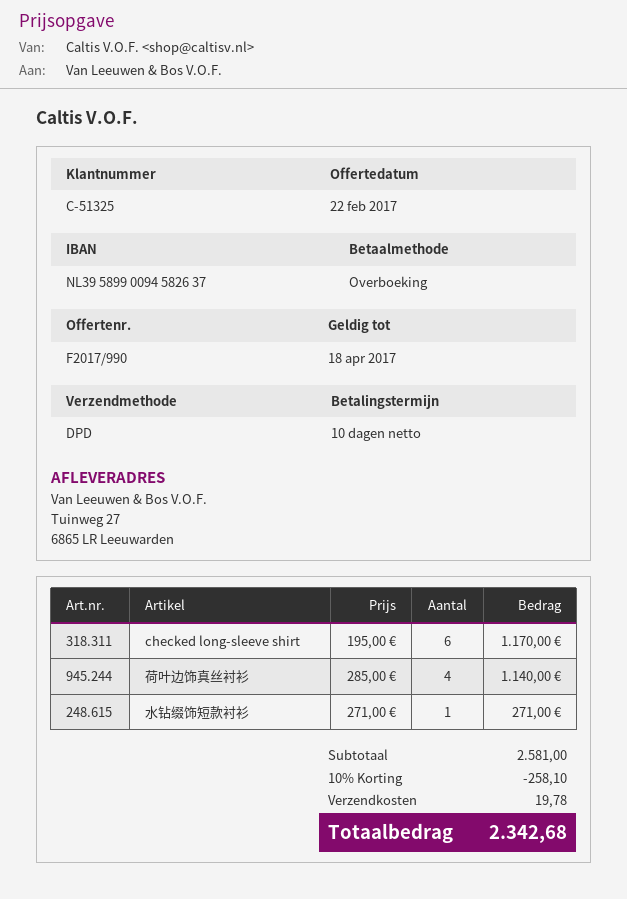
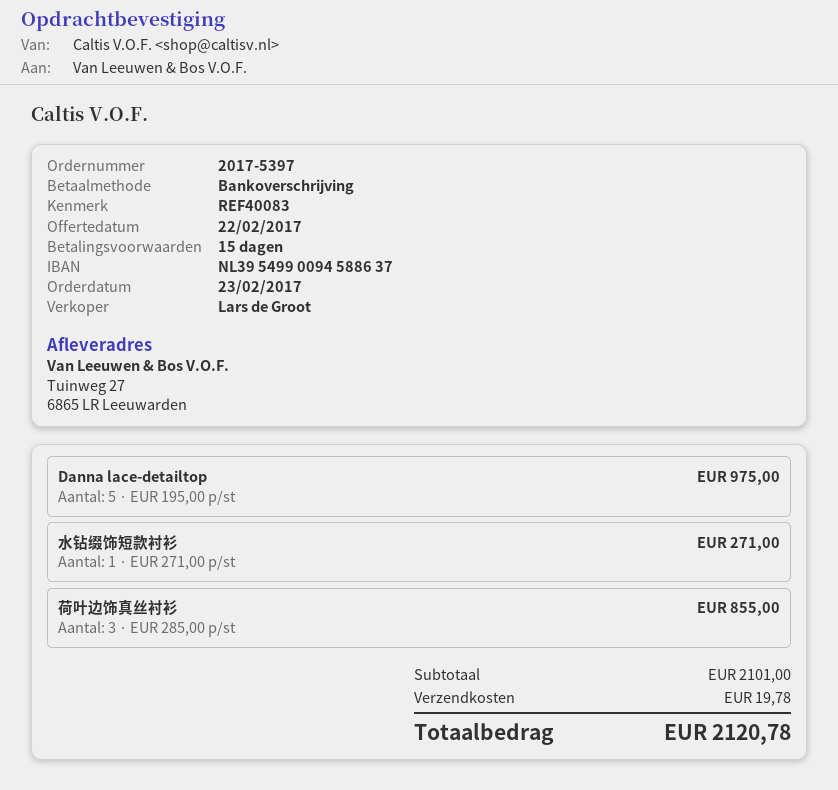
payment terms: 10 days -> 15 days
bank account: NL3958990094582637 -> NL3954990094588637
checked long-sleeve shirt: 6 x 195.00 = 1170.00 -> none
荷叶边饰真丝衬衫: 4 x 285.00 = 1140.00 -> 3 x 285.00 = 855.00
Danna lace-detailtop: none -> 5 x 195.00 = 975.00
subtotal: 2581.00 -> 2101.00
discount: 10% = 258.10 -> none
total: 2342.68 -> 2120.78

